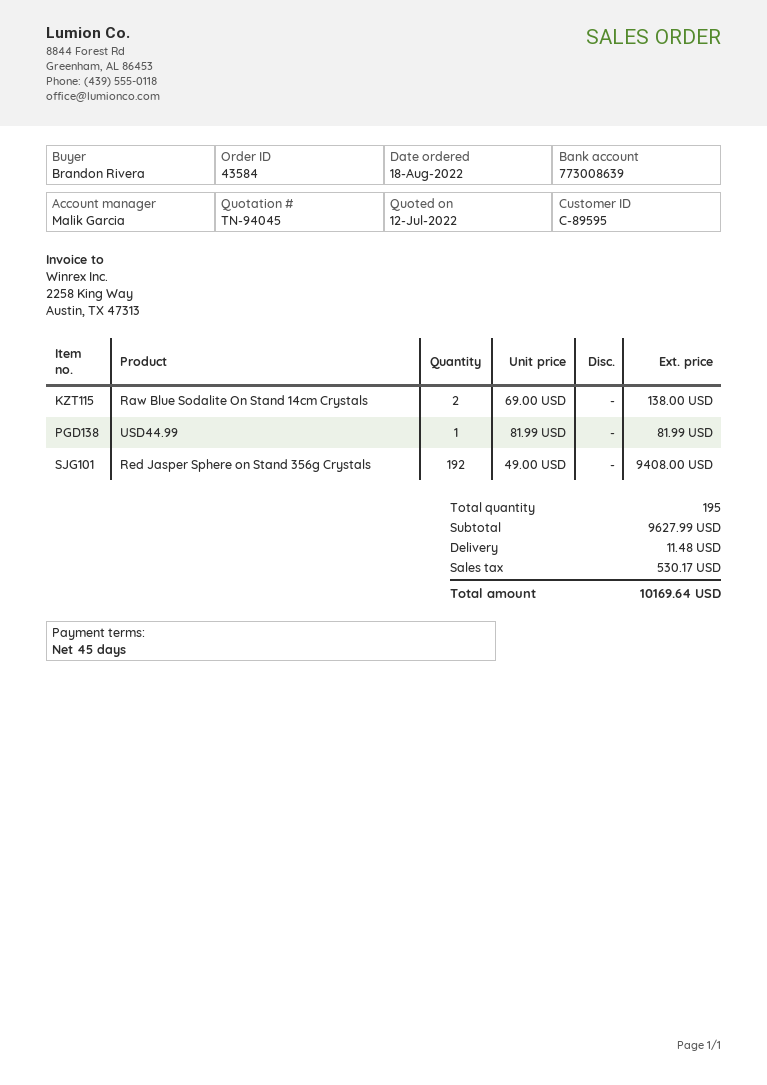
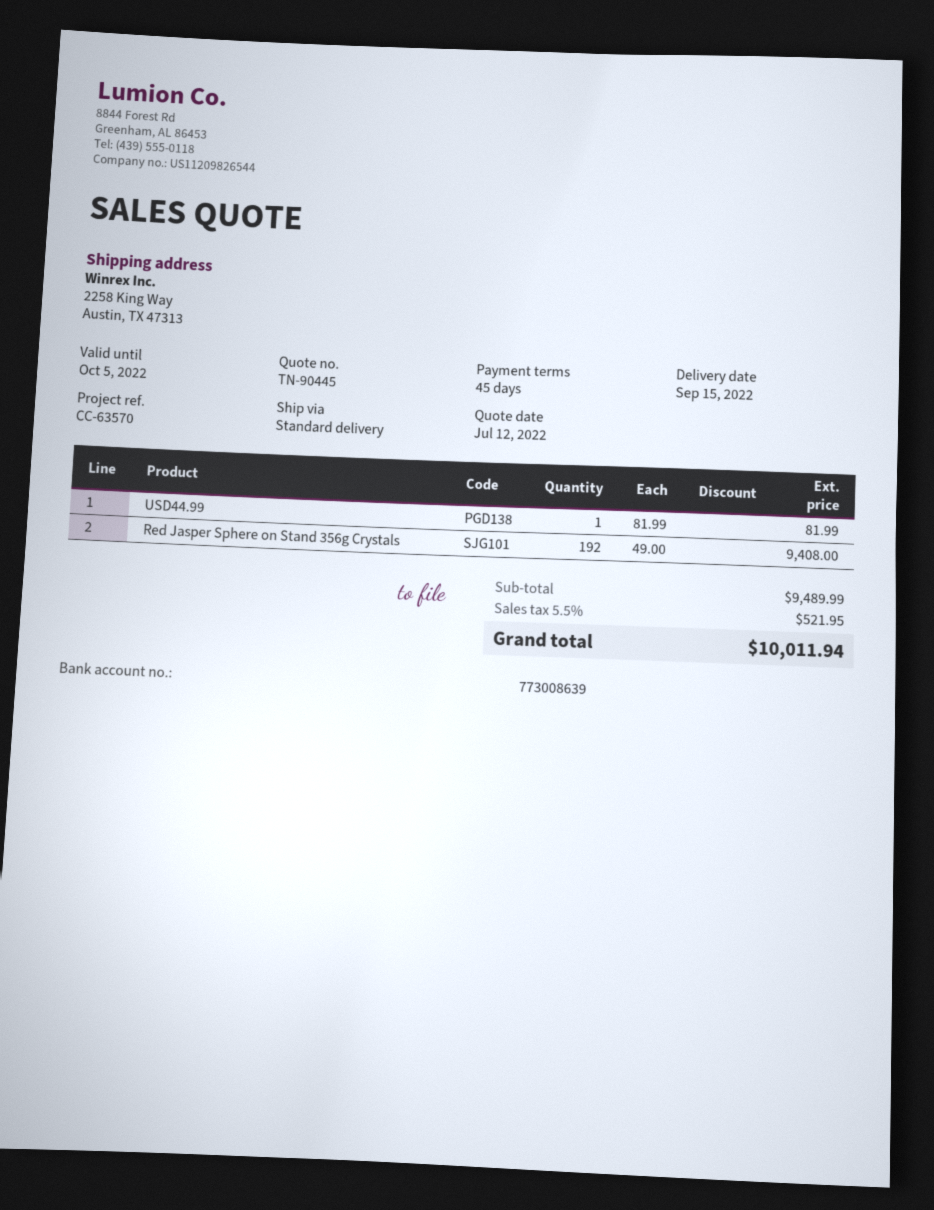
quote number: TN-94045 -> TN-90445
Raw Blue Sodalite On Stand 14cm Crystals: 2 x 69.00 = 138.00 -> none
subtotal: 9627.99 -> 9489.99
shipping: 11.48 -> none
tax: 530.17 -> 521.95
total: 10169.64 -> 10011.94

